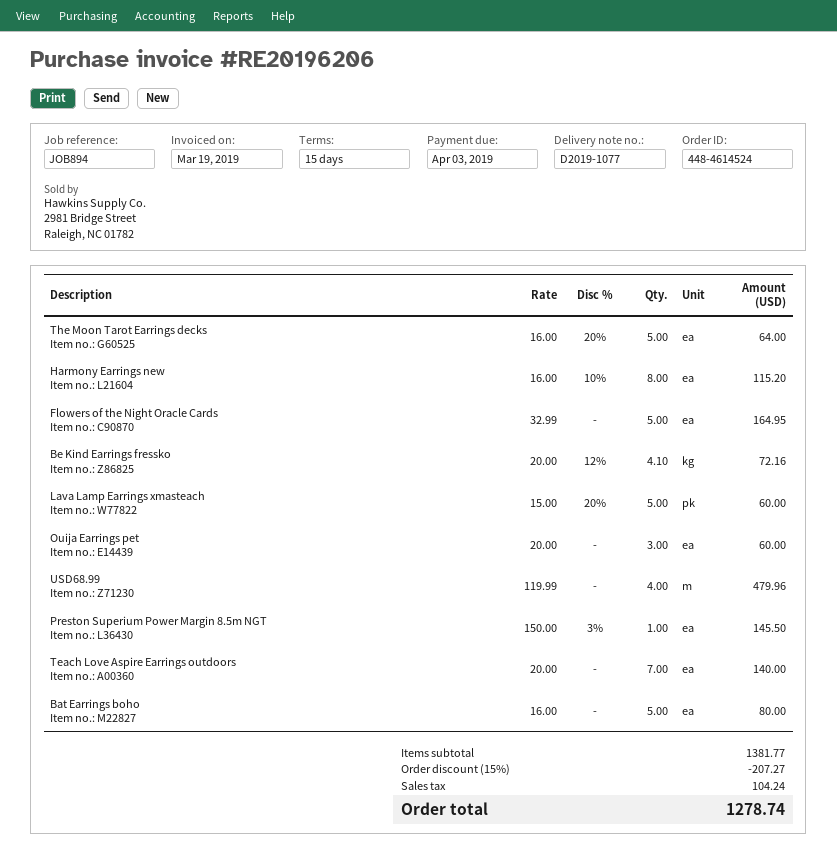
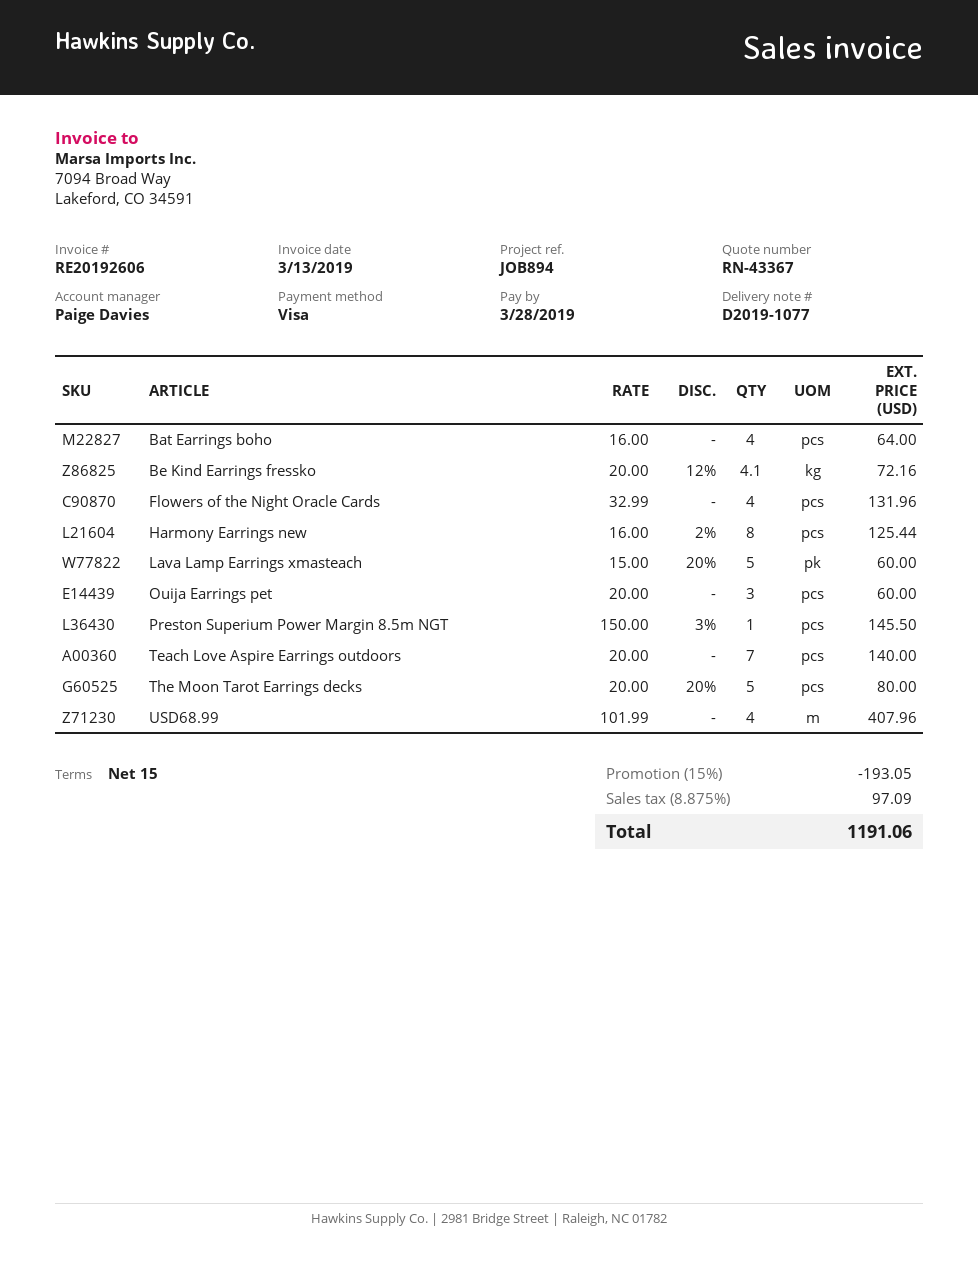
invoice number: RE20196206 -> RE20192606
invoice date: 2019-03-19 -> 2019-03-13
due date: 2019-04-03 -> 2019-03-28
The Moon Tarot Earrings decks: 5 x 16.00 - 20% = 64.00 -> 5 x 20.00 - 20% = 80.00
Harmony Earrings new: 8 x 16.00 - 10% = 115.20 -> 8 x 16.00 - 2% = 125.44
Flowers of the Night Oracle Cards: 5 x 32.99 = 164.95 -> 4 x 32.99 = 131.96
USD68.99: 4 x 119.99 = 479.96 -> 4 x 101.99 = 407.96
Bat Earrings boho: 5 x 16.00 = 80.00 -> 4 x 16.00 = 64.00
discount: 15% = 207.27 -> 15% = 193.05
tax: 104.24 -> 97.09
total: 1278.74 -> 1191.06

